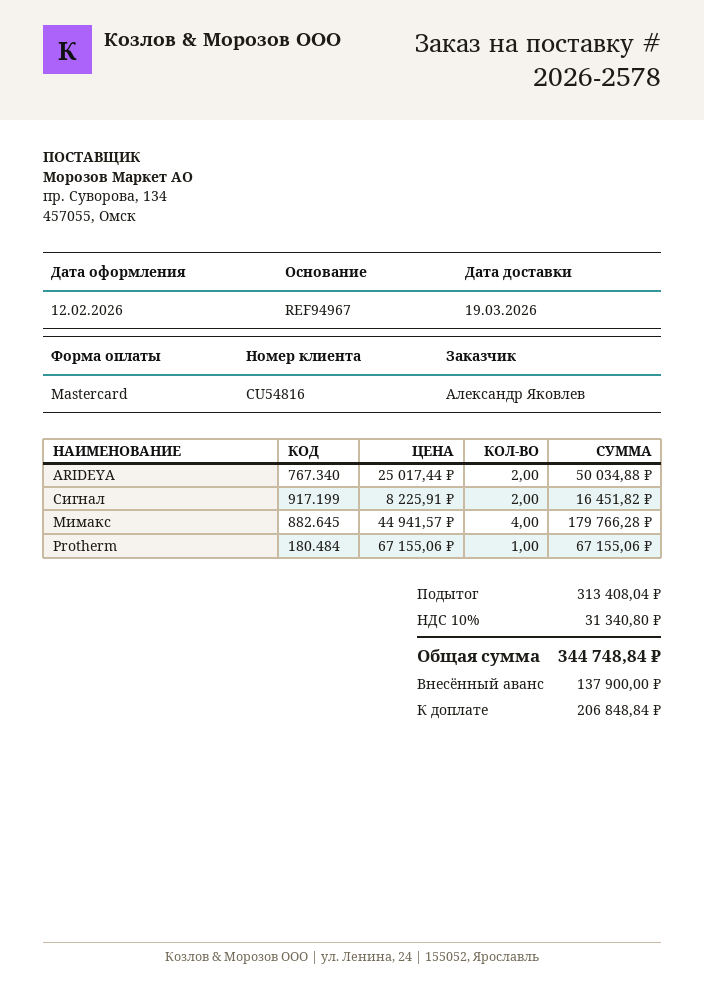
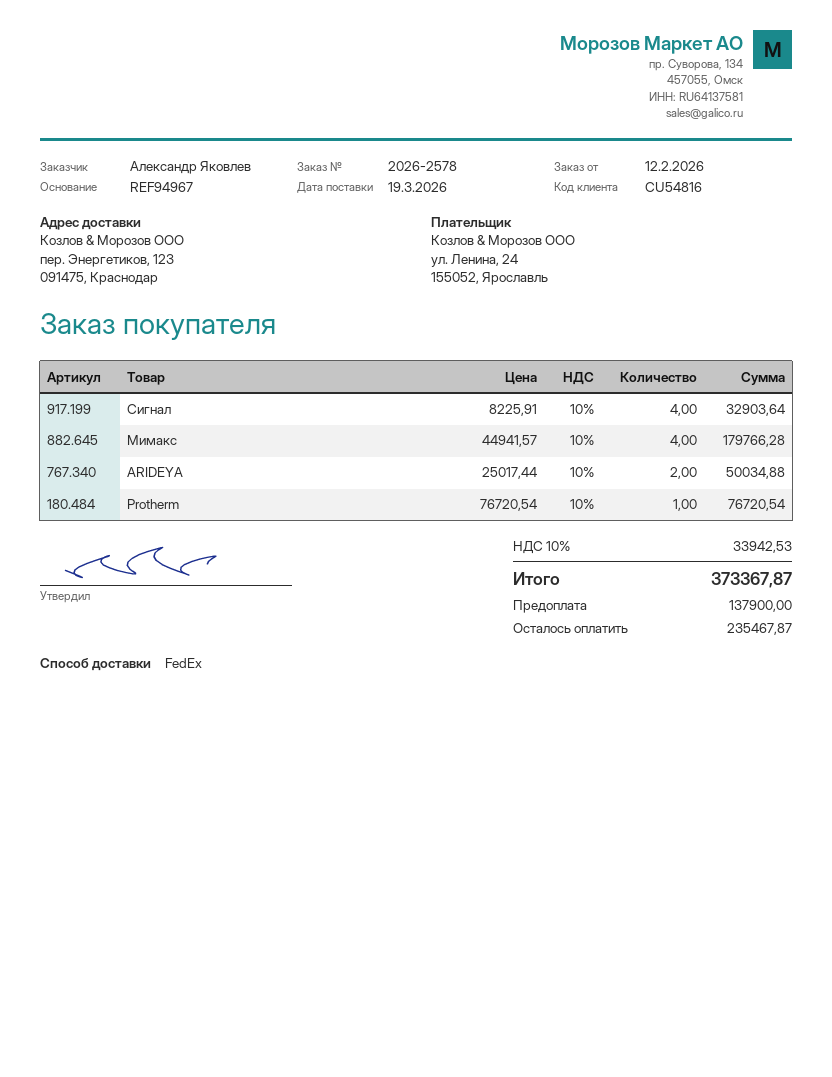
Сигнал: 2 x 8225.91 = 16451.82 -> 4 x 8225.91 = 32903.64
Protherm: 1 x 67155.06 = 67155.06 -> 1 x 76720.54 = 76720.54
tax: 10% = 31340.80 -> 10% = 33942.53
total: 344748.84 -> 373367.87
balance: 206848.84 -> 235467.87

